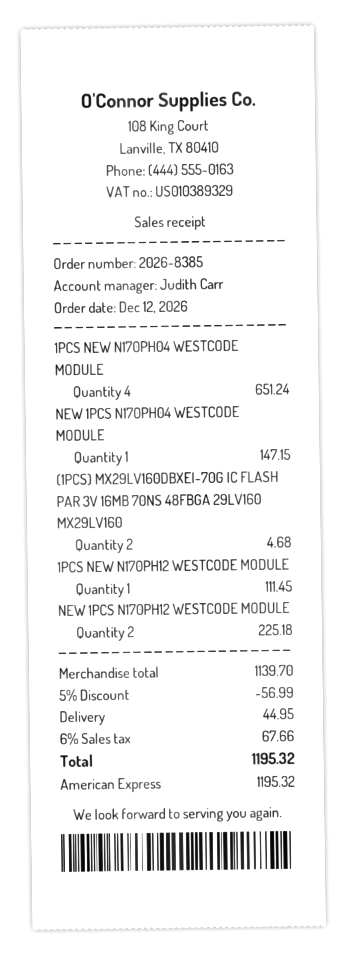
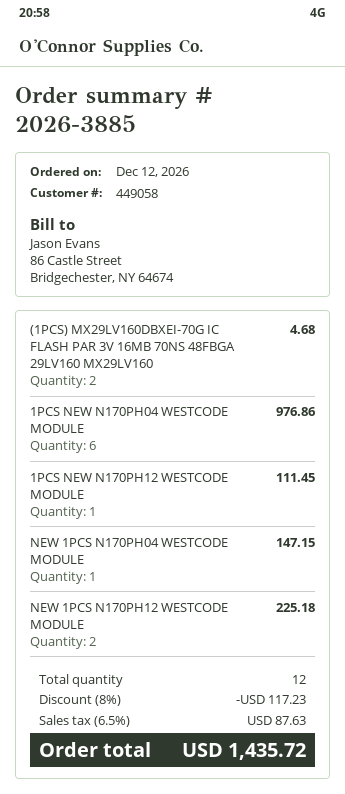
order number: 2026-8385 -> 2026-3885
1PCS NEW N170PH04 WESTCODE MODULE: 4 for 651.24 -> 6 for 976.86
discount: 5% = 56.99 -> 8% = 117.23
shipping: 44.95 -> none
tax: 6% = 67.66 -> 6.5% = 87.63
total: 1195.32 -> 1435.72

